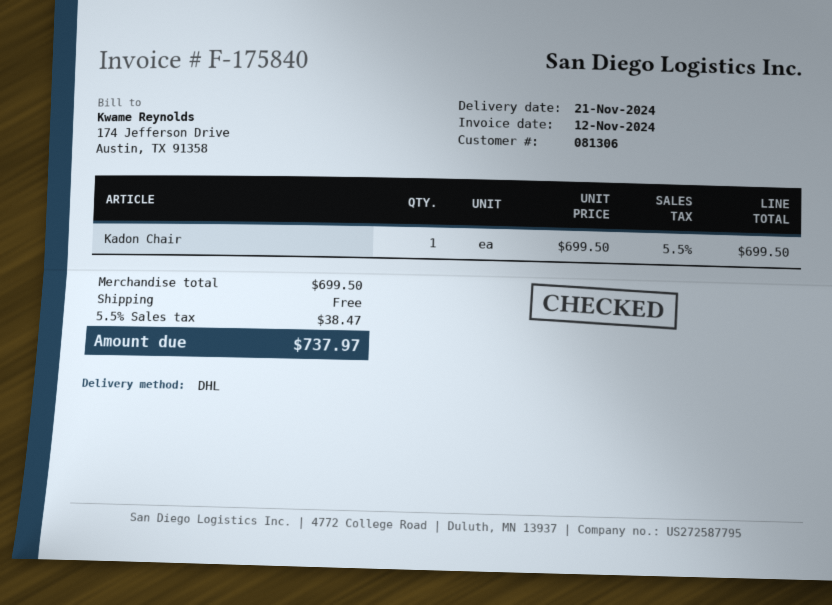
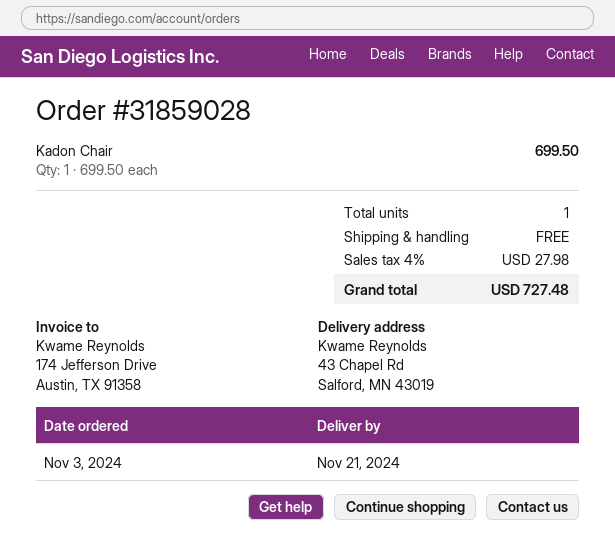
tax: 5.5% = 38.47 -> 4% = 27.98
total: 737.97 -> 727.48

